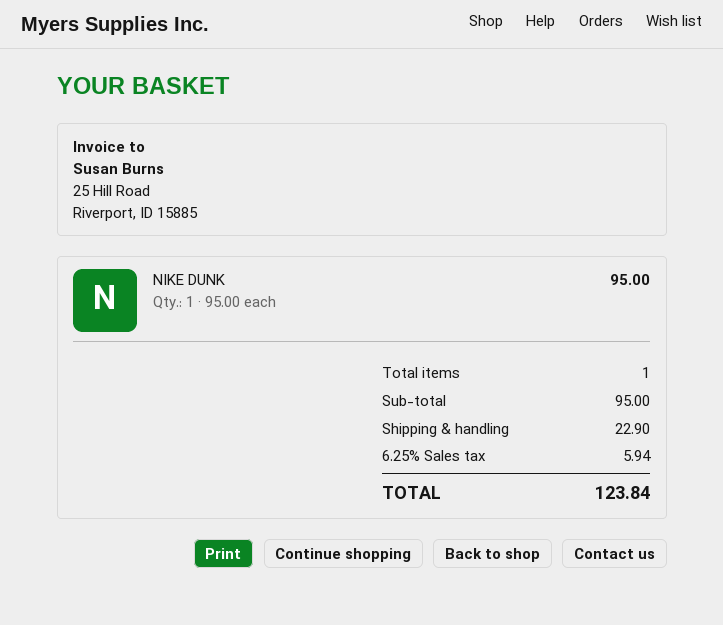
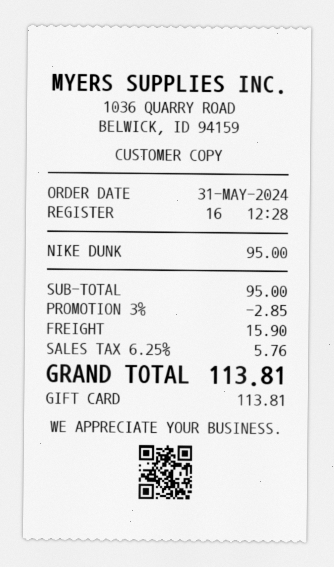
discount: none -> 3% = 2.85
shipping: 22.90 -> 15.90
tax: 6.25% = 5.94 -> 6.25% = 5.76
total: 123.84 -> 113.81

